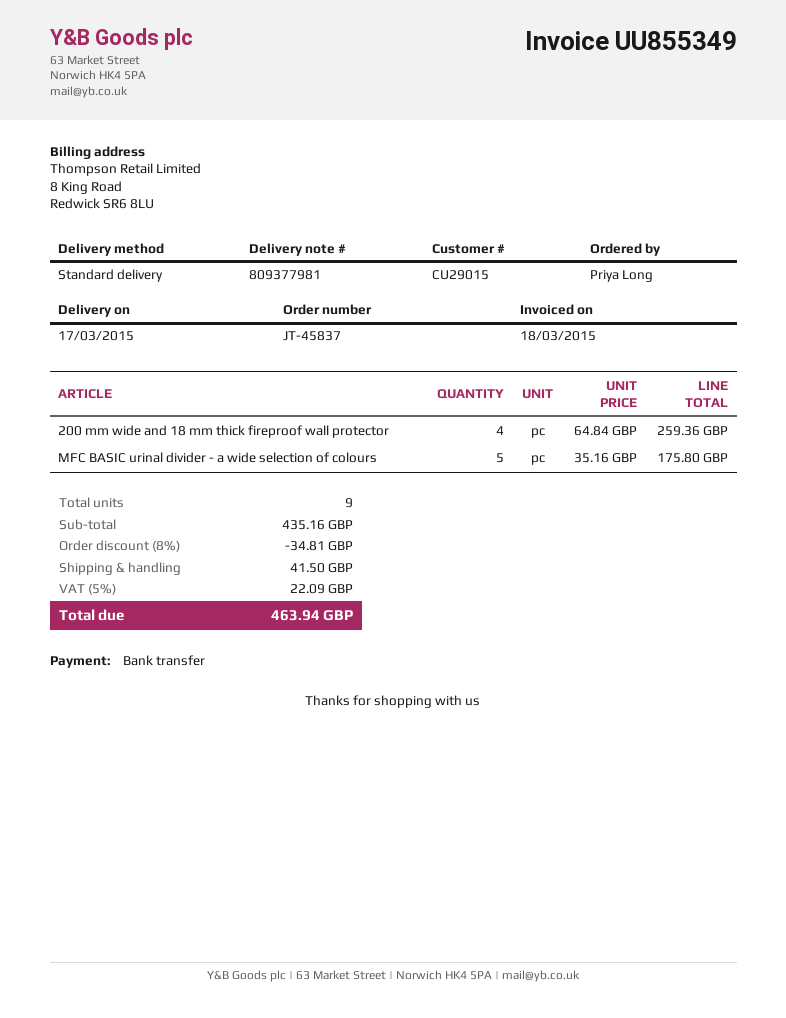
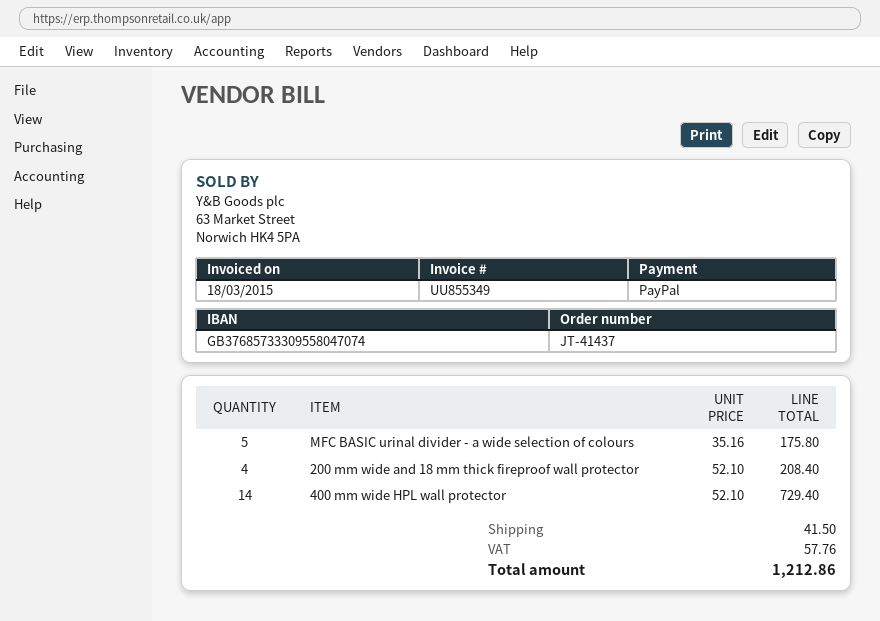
order number: JT-45837 -> JT-41437
payment method: bank transfer -> PayPal
200 mm wide and 18 mm thick fireproof wall protector: 4 x 64.84 = 259.36 -> 4 x 52.10 = 208.40
400 mm wide HPL wall protector: none -> 14 x 52.10 = 729.40
discount: 8% = 34.81 -> none
tax: 22.09 -> 57.76
total: 463.94 -> 1212.86

